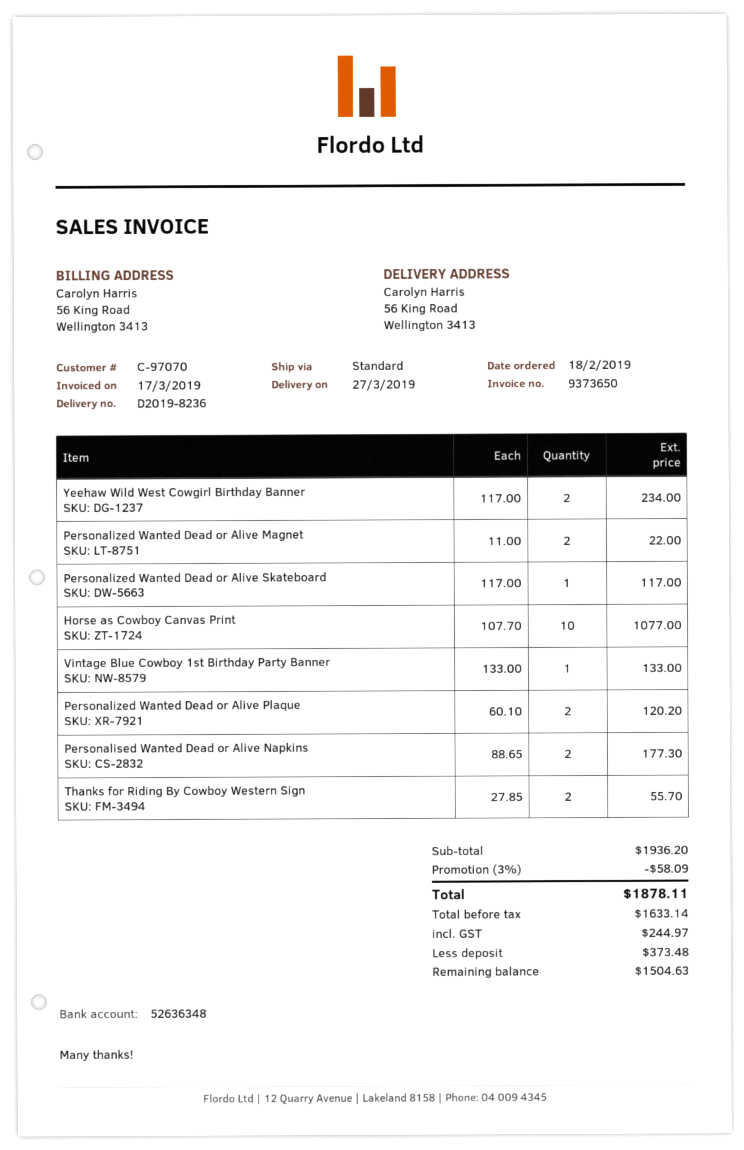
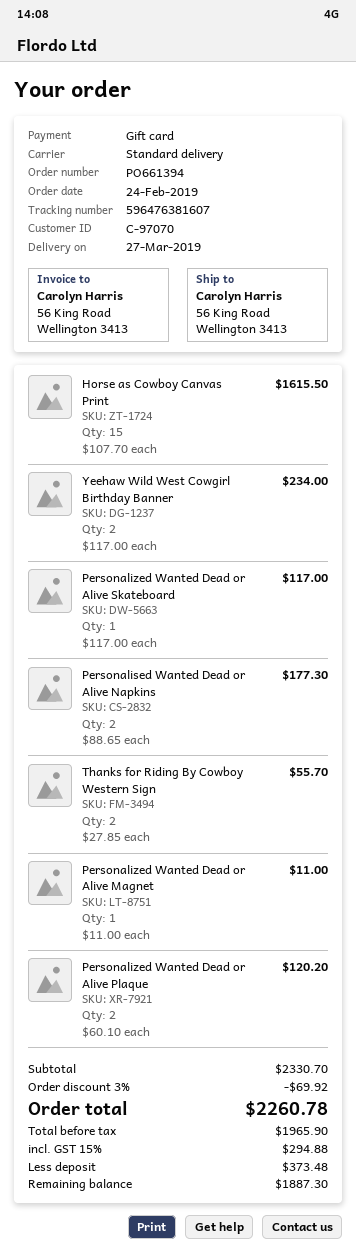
order date: 2019-02-18 -> 2019-02-24
Personalized Wanted Dead or Alive Magnet: 2 x 11.00 = 22.00 -> 1 x 11.00 = 11.00
Horse as Cowboy Canvas Print: 10 x 107.70 = 1077.00 -> 15 x 107.70 = 1615.50
Vintage Blue Cowboy 1st Birthday Party Banner: 1 x 133.00 = 133.00 -> none
subtotal: 1936.20 -> 2330.70
discount: 3% = 58.09 -> 3% = 69.92
net: 1633.14 -> 1965.90
tax: 244.97 -> 294.88
total: 1878.11 -> 2260.78
balance: 1504.63 -> 1887.30

